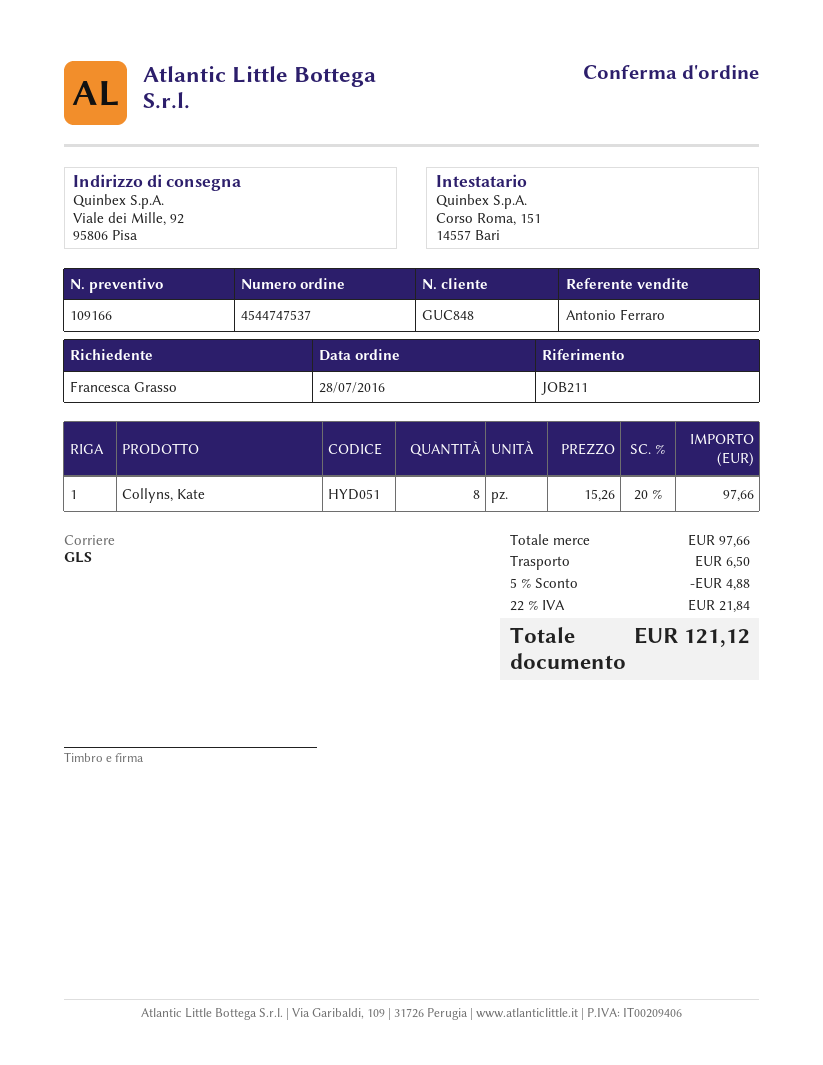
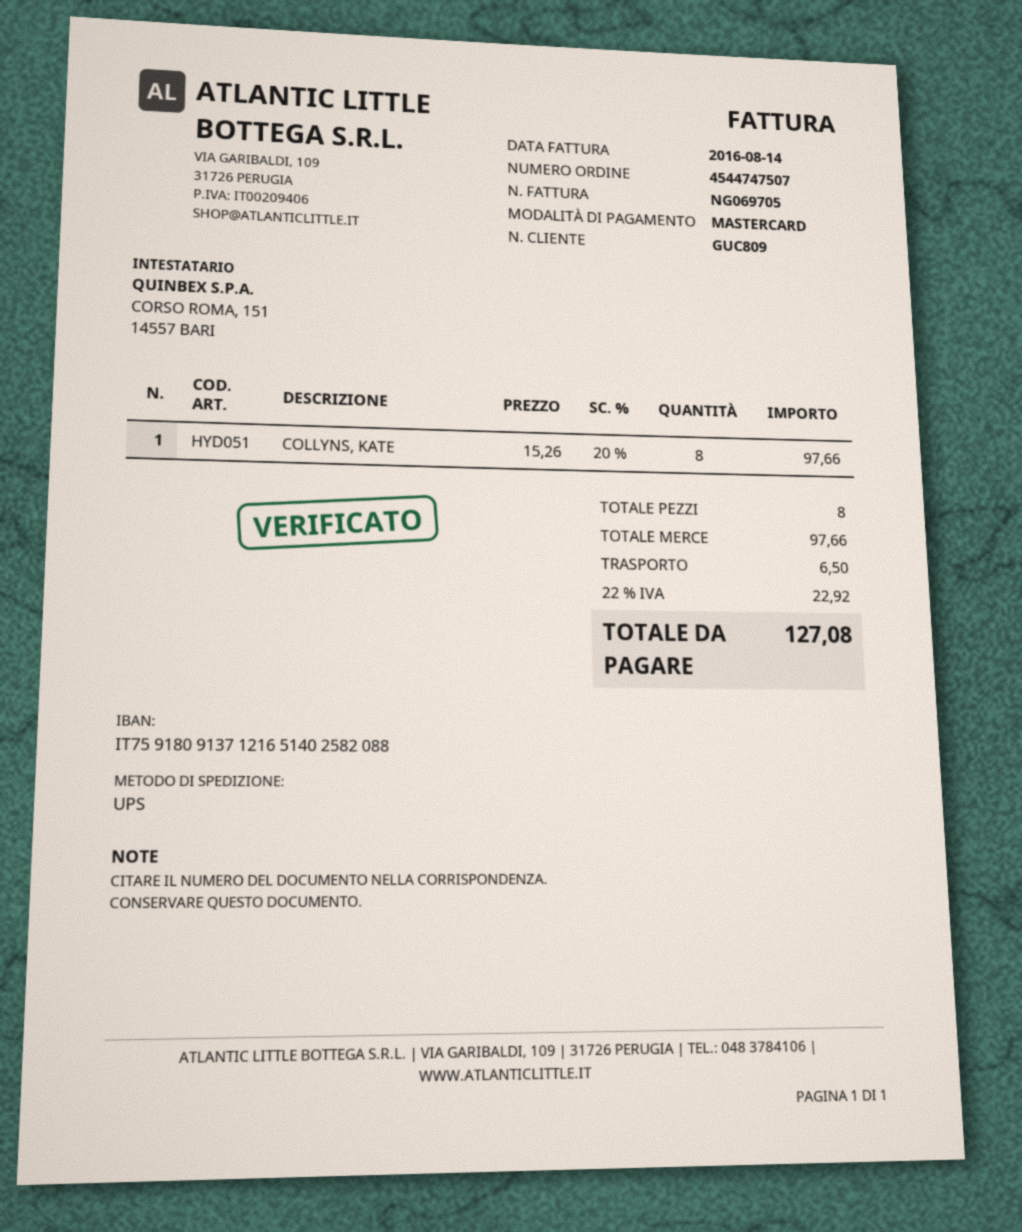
order number: 4544747537 -> 4544747507
customer number: GUC848 -> GUC809
shipping method: GLS -> UPS
discount: 5% = 4.88 -> none
tax: 22% = 21.84 -> 22% = 22.92
total: 121.12 -> 127.08

